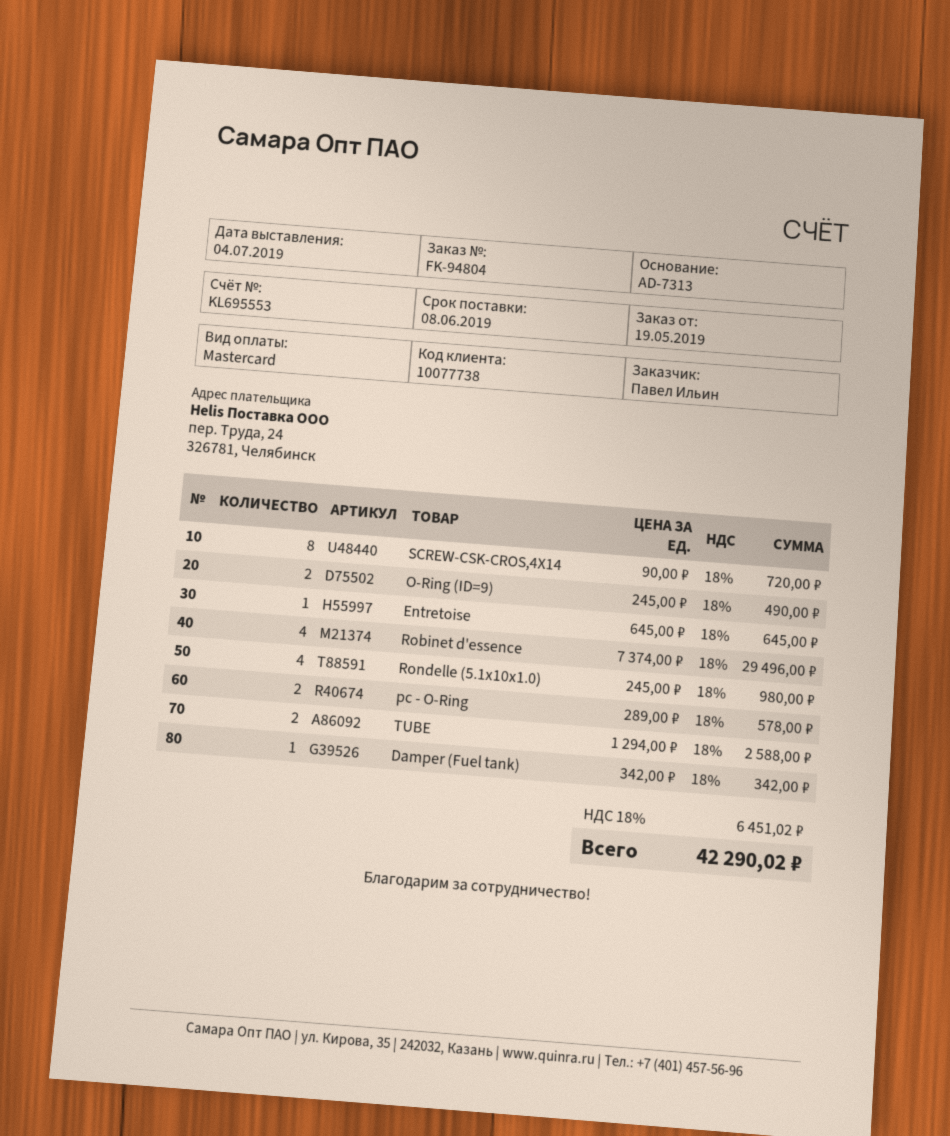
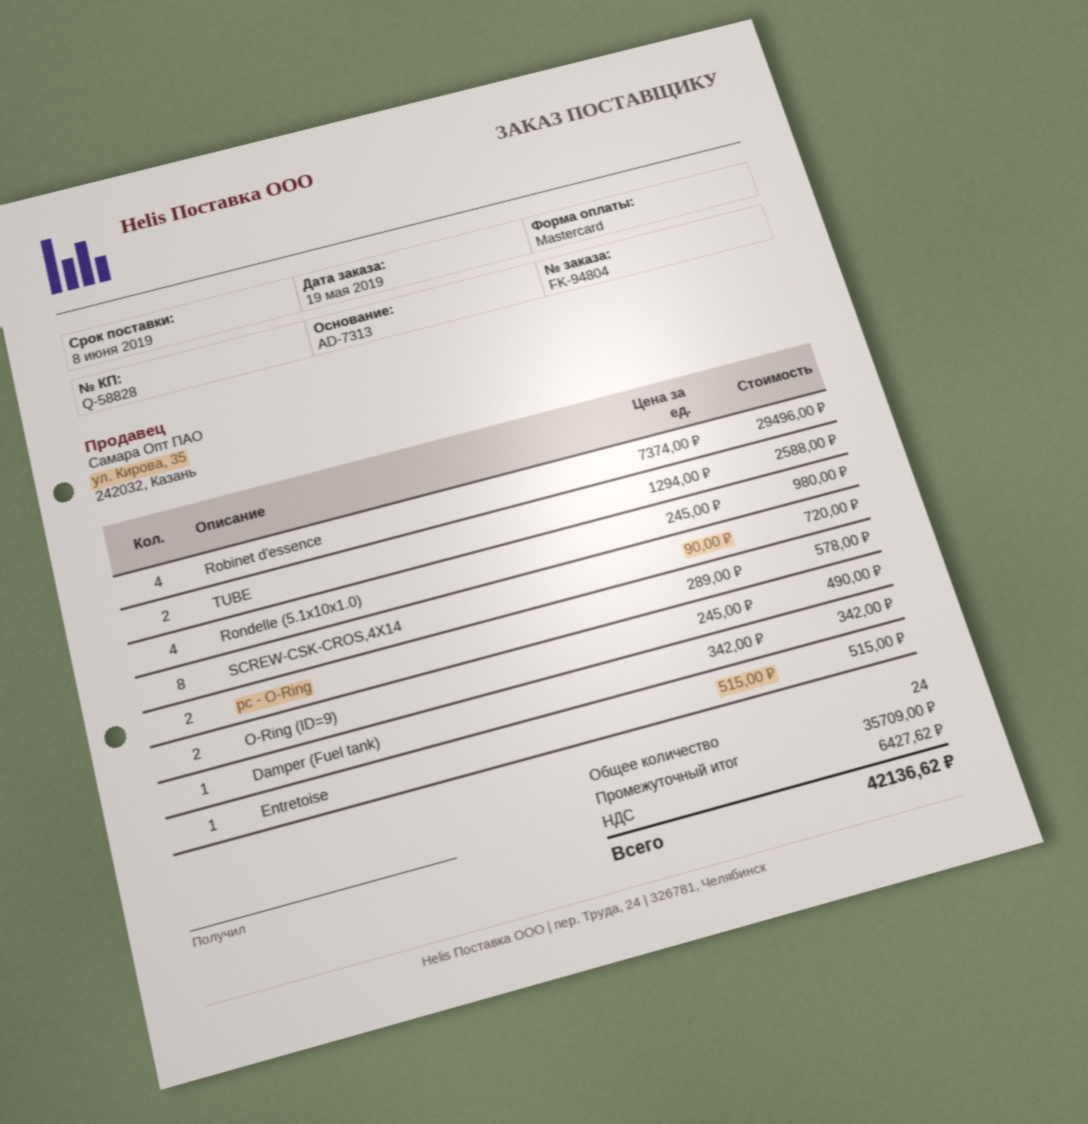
Entretoise: 1 x 645.00 = 645.00 -> 1 x 515.00 = 515.00
tax: 6451.02 -> 6427.62
total: 42290.02 -> 42136.62

